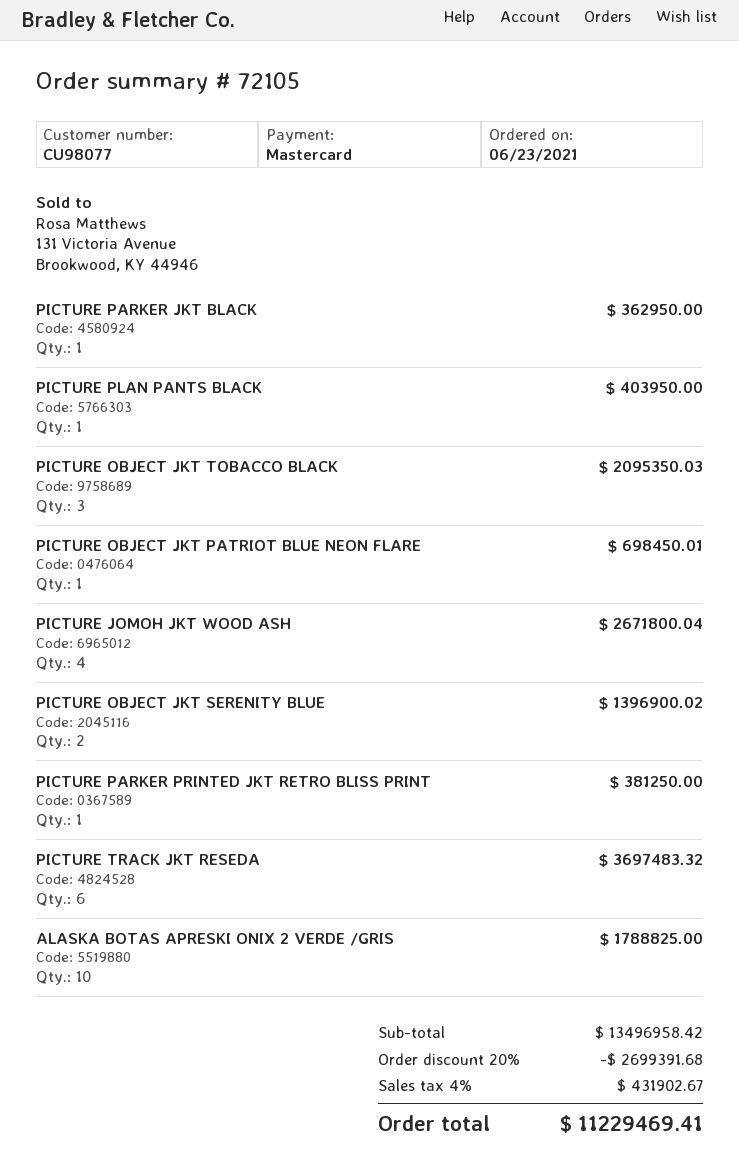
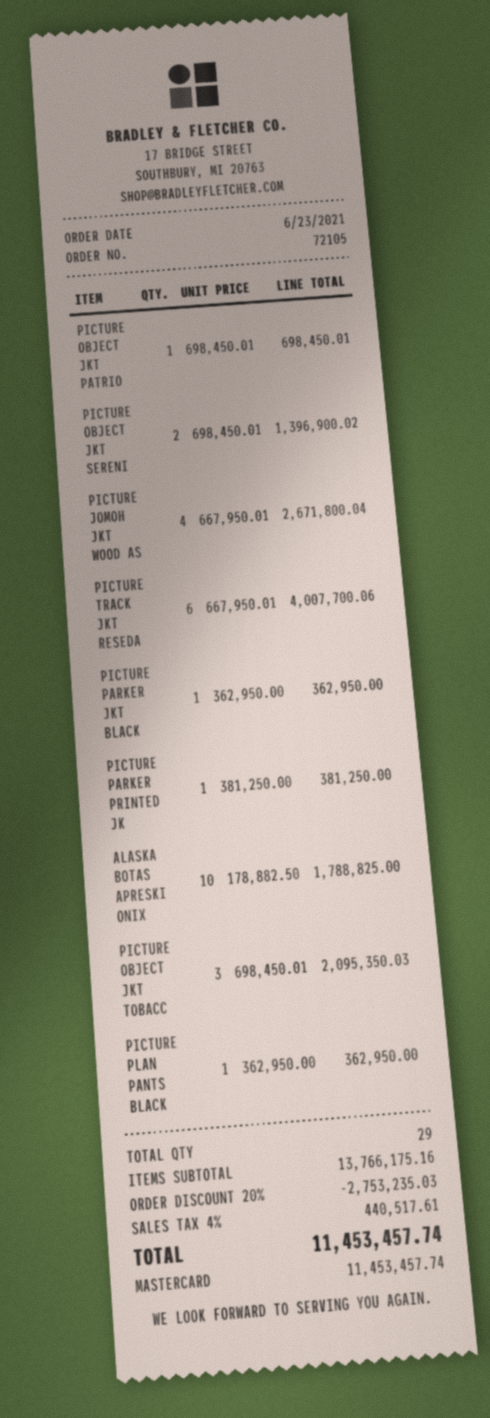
PICTURE PLAN PANTS BLACK: 1 for 403950.00 -> 1 for 362950.00
PICTURE TRACK JKT RESEDA: 6 for 3697483.32 -> 6 for 4007700.06
subtotal: 13496958.42 -> 13766175.16
discount: 20% = 2699391.68 -> 20% = 2753235.03
tax: 4% = 431902.67 -> 4% = 440517.61
total: 11229469.41 -> 11453457.74

